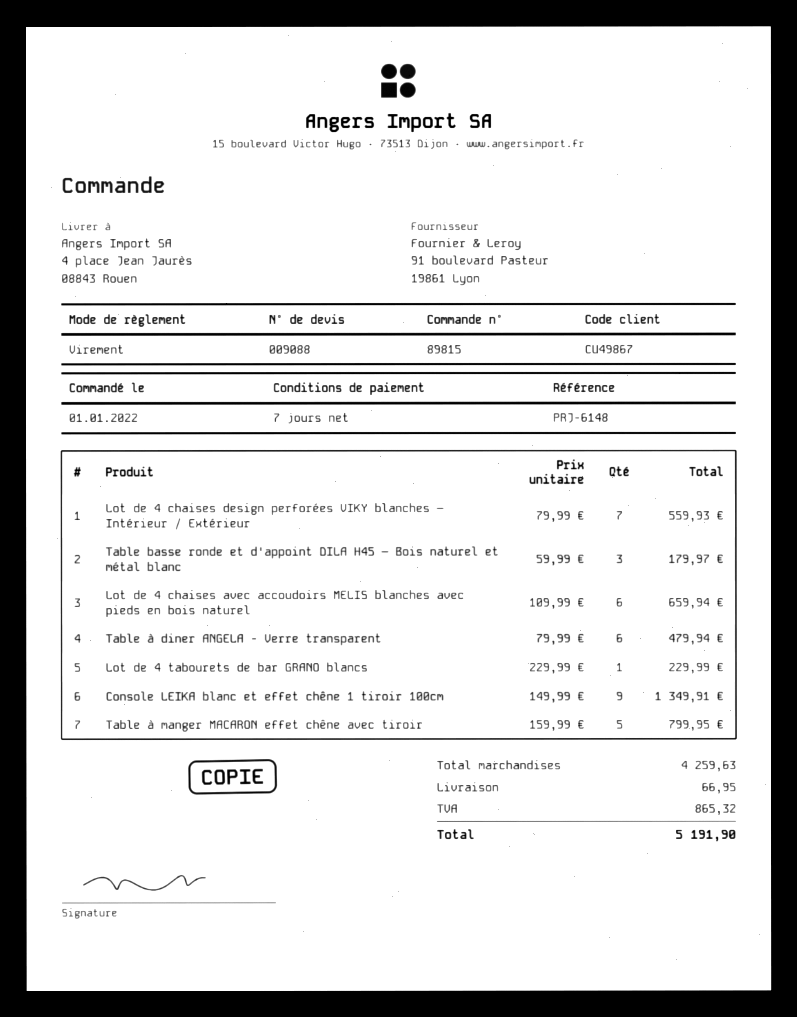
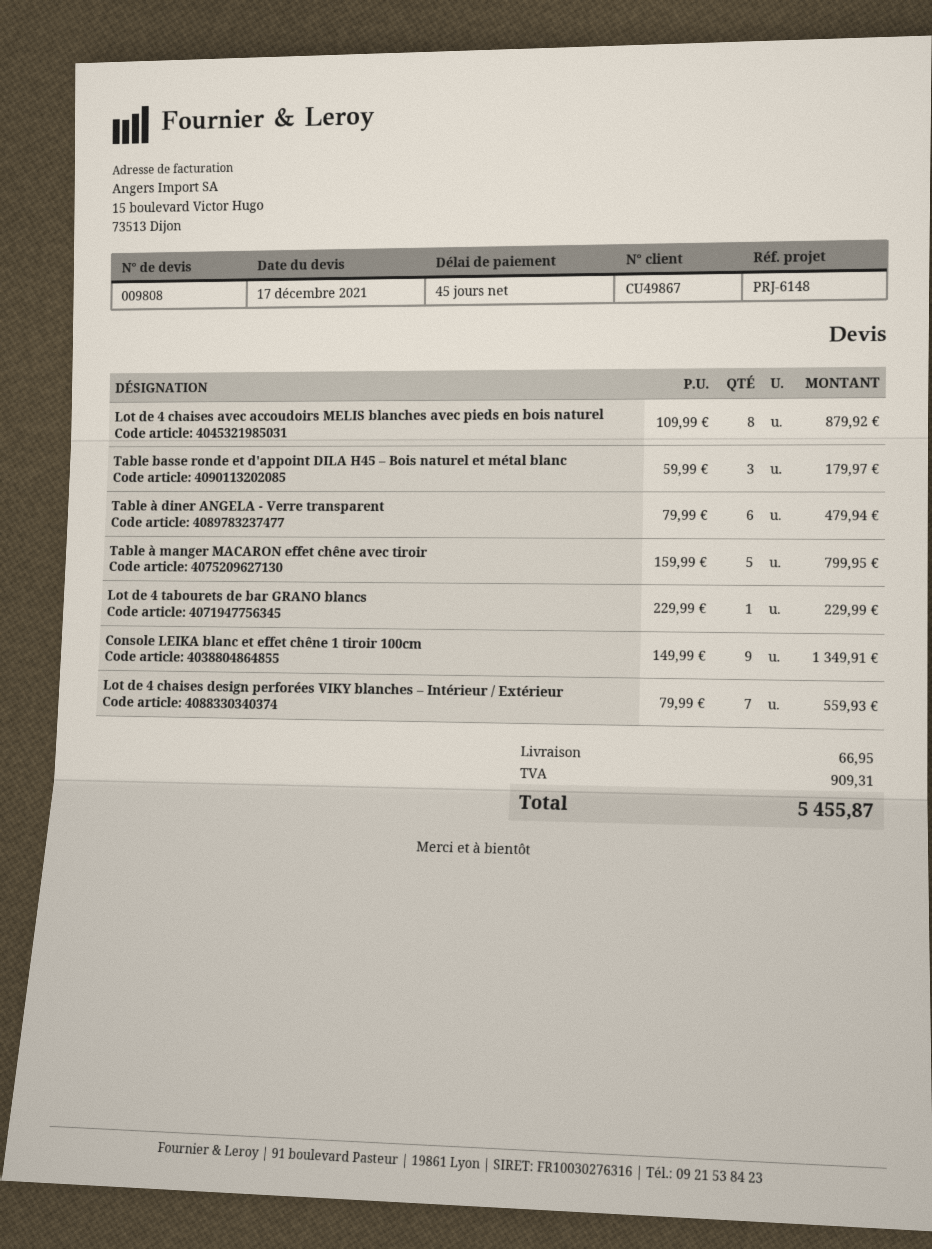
quote number: 009088 -> 009808
payment terms: 7 days -> 45 days
Lot de 4 chaises avec accoudoirs MELIS blanches avec pieds en bois naturel: 6 x 109.99 = 659.94 -> 8 x 109.99 = 879.92
tax: 865.32 -> 909.31
total: 5191.90 -> 5455.87

